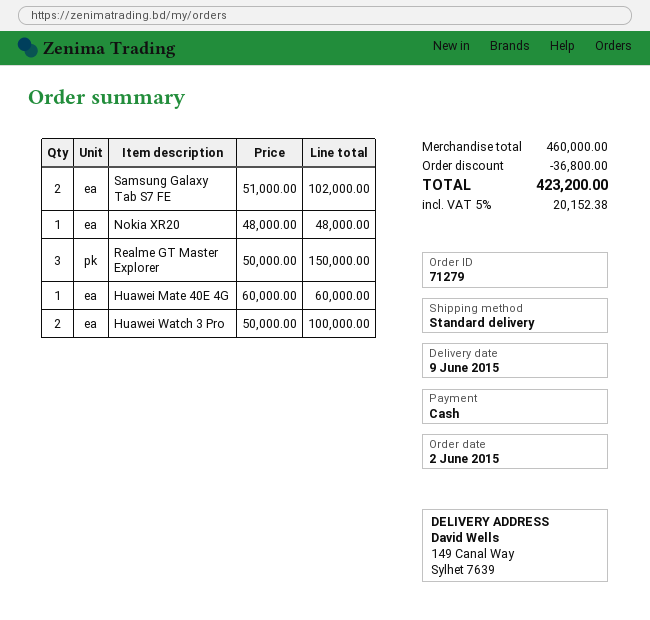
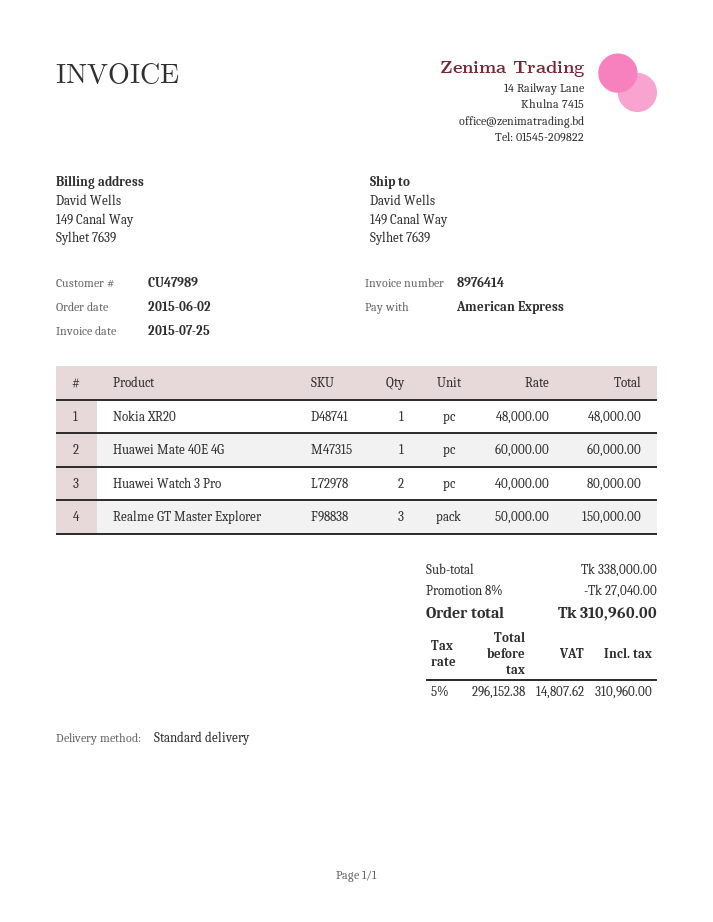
payment method: cash -> American Express
Samsung Galaxy Tab S7 FE: 2 x 51000.00 = 102000.00 -> none
Huawei Watch 3 Pro: 2 x 50000.00 = 100000.00 -> 2 x 40000.00 = 80000.00
subtotal: 460000.00 -> 338000.00
discount: 36800.00 -> 27040.00
tax: 5% = 20152.38 -> 5% = 14807.62
total: 423200.00 -> 310960.00

